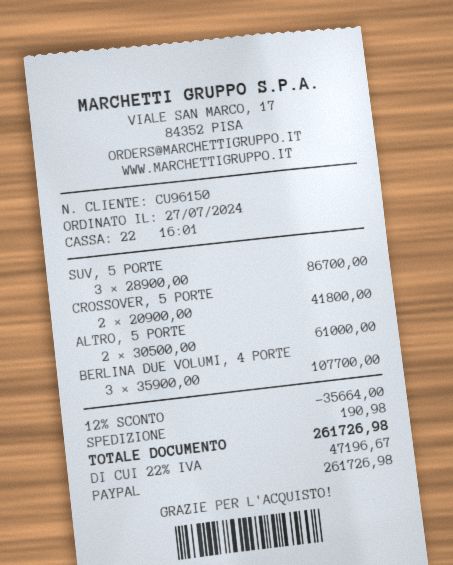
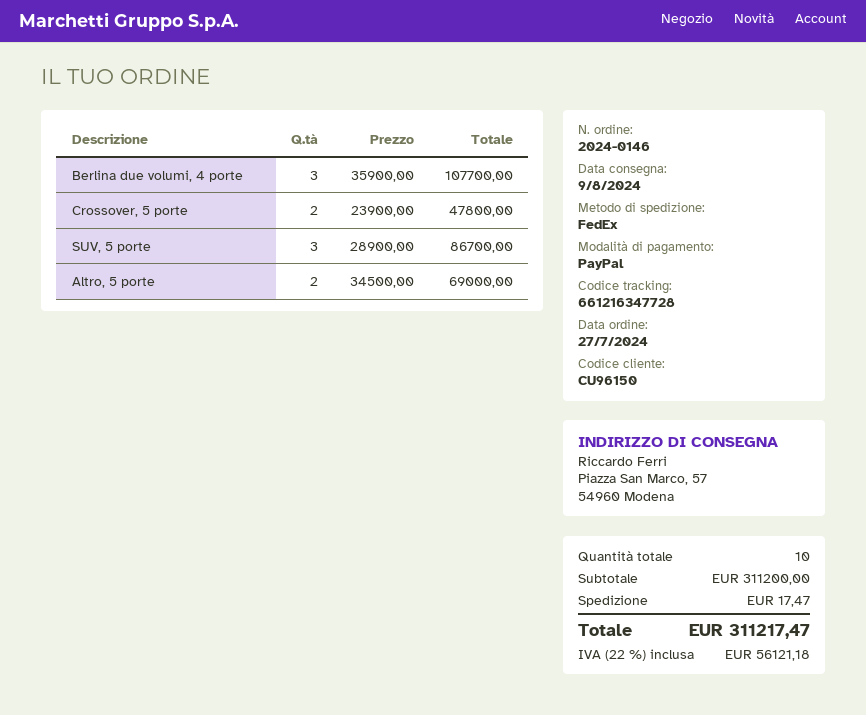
CROSSOVER, 5 PORTE: 2 x 20900.00 = 41800.00 -> 2 x 23900.00 = 47800.00
ALTRO, 5 PORTE: 2 x 30500.00 = 61000.00 -> 2 x 34500.00 = 69000.00
discount: 12% = 35664.00 -> none
shipping: 190.98 -> 17.47
tax: 22% = 47196.67 -> 22% = 56121.18
total: 261726.98 -> 311217.47

